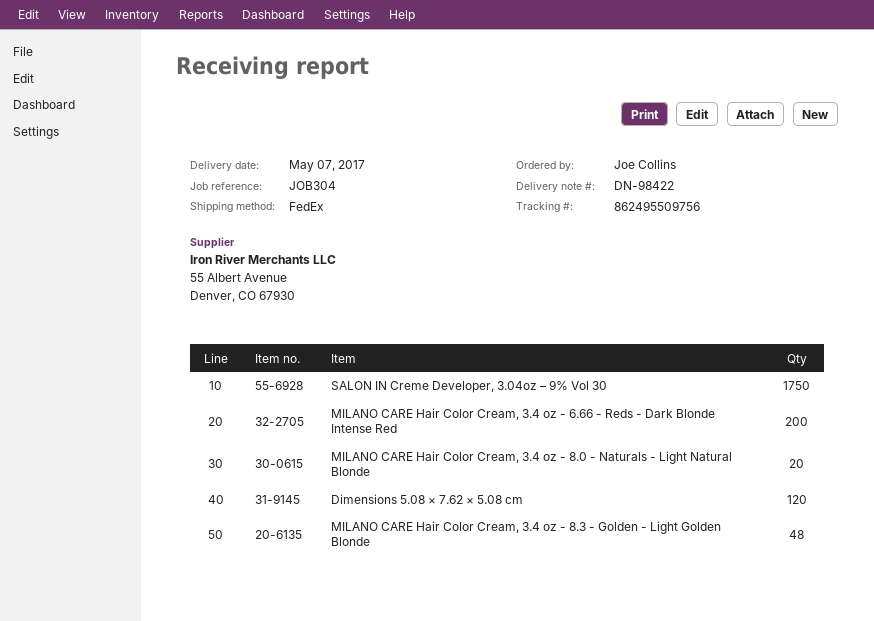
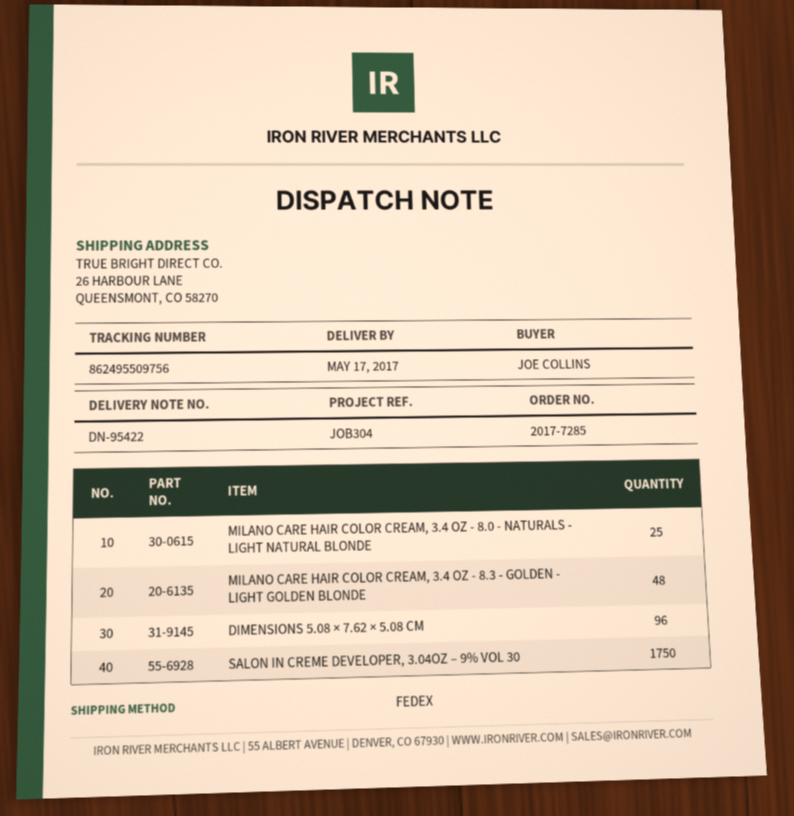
delivery note number: DN-98422 -> DN-95422
delivery date: 2017-05-07 -> 2017-05-17
MILANO CARE Hair Color Cream, 3.4 oz - 6.66 - Reds - Dark Blonde Intense Red: 200 -> none
MILANO CARE Hair Color Cream, 3.4 oz - 8.0 - Naturals - Light Natural Blonde: 20 -> 25
Dimensions 5.08 × 7.62 × 5.08 cm: 120 -> 96

